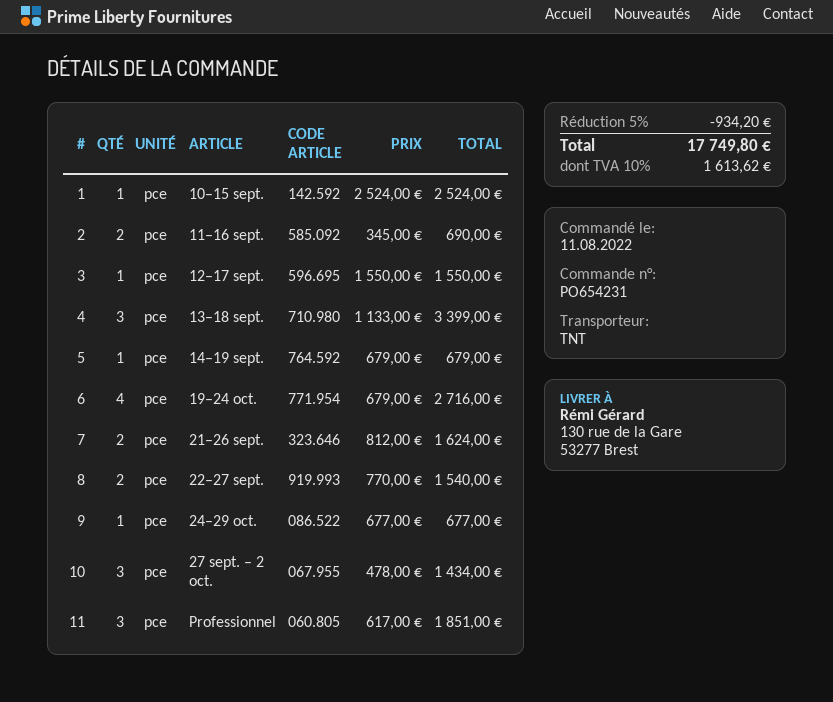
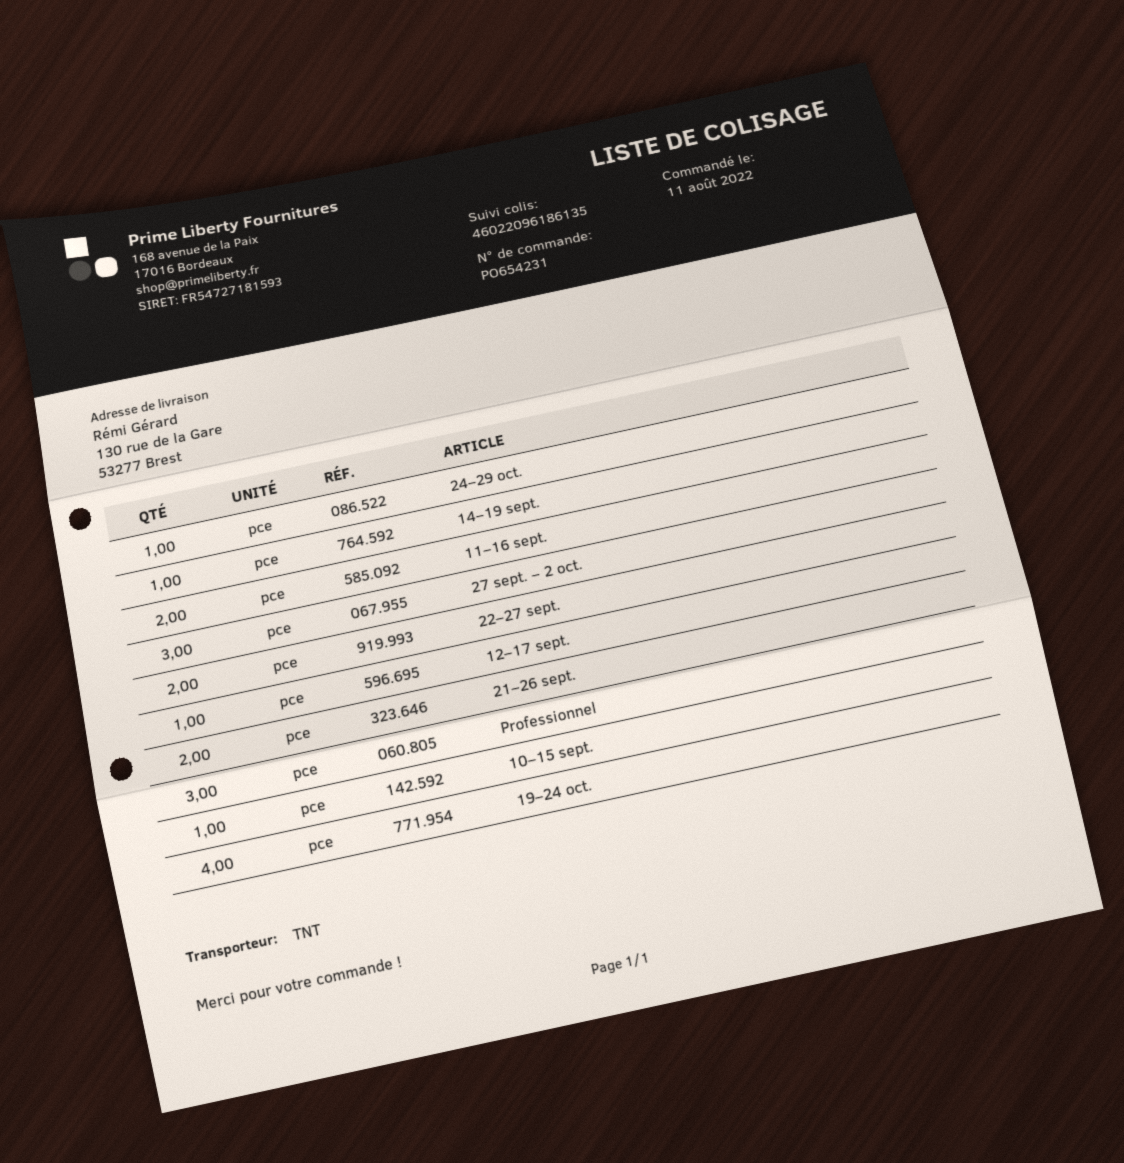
13–18 sept.: 3 -> none

